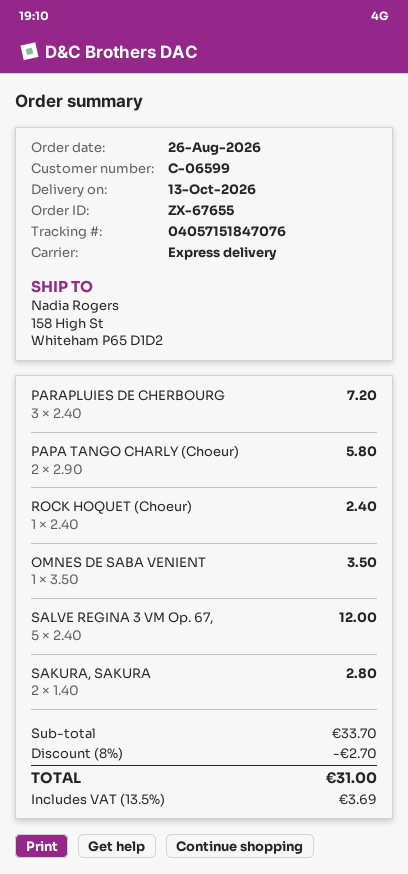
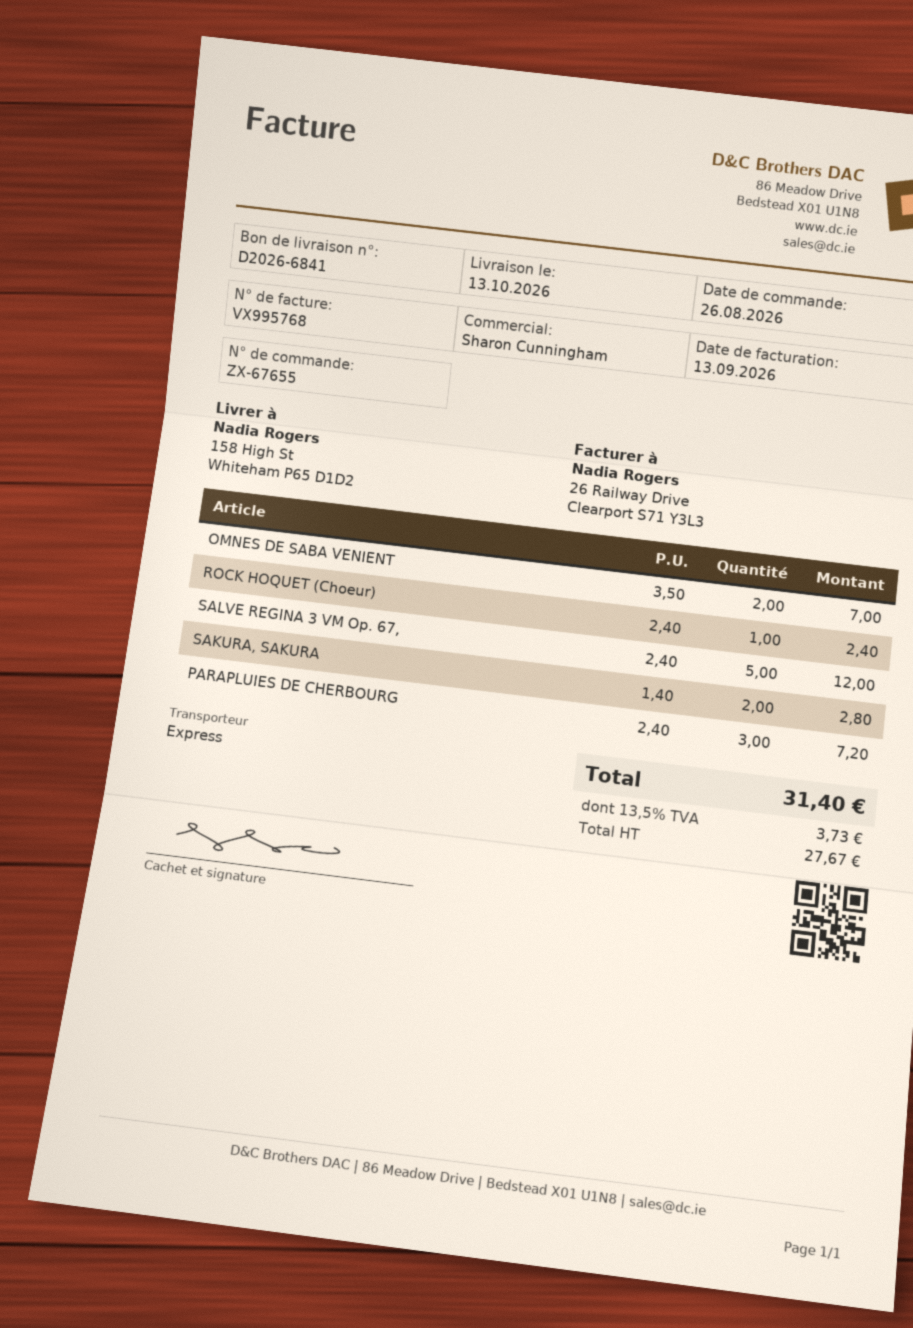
PAPA TANGO CHARLY (Choeur): 2 x 2.90 = 5.80 -> none
OMNES DE SABA VENIENT: 1 x 3.50 = 3.50 -> 2 x 3.50 = 7.00
discount: 8% = 2.70 -> none
tax: 13.5% = 3.69 -> 13.5% = 3.73
total: 31.00 -> 31.40

